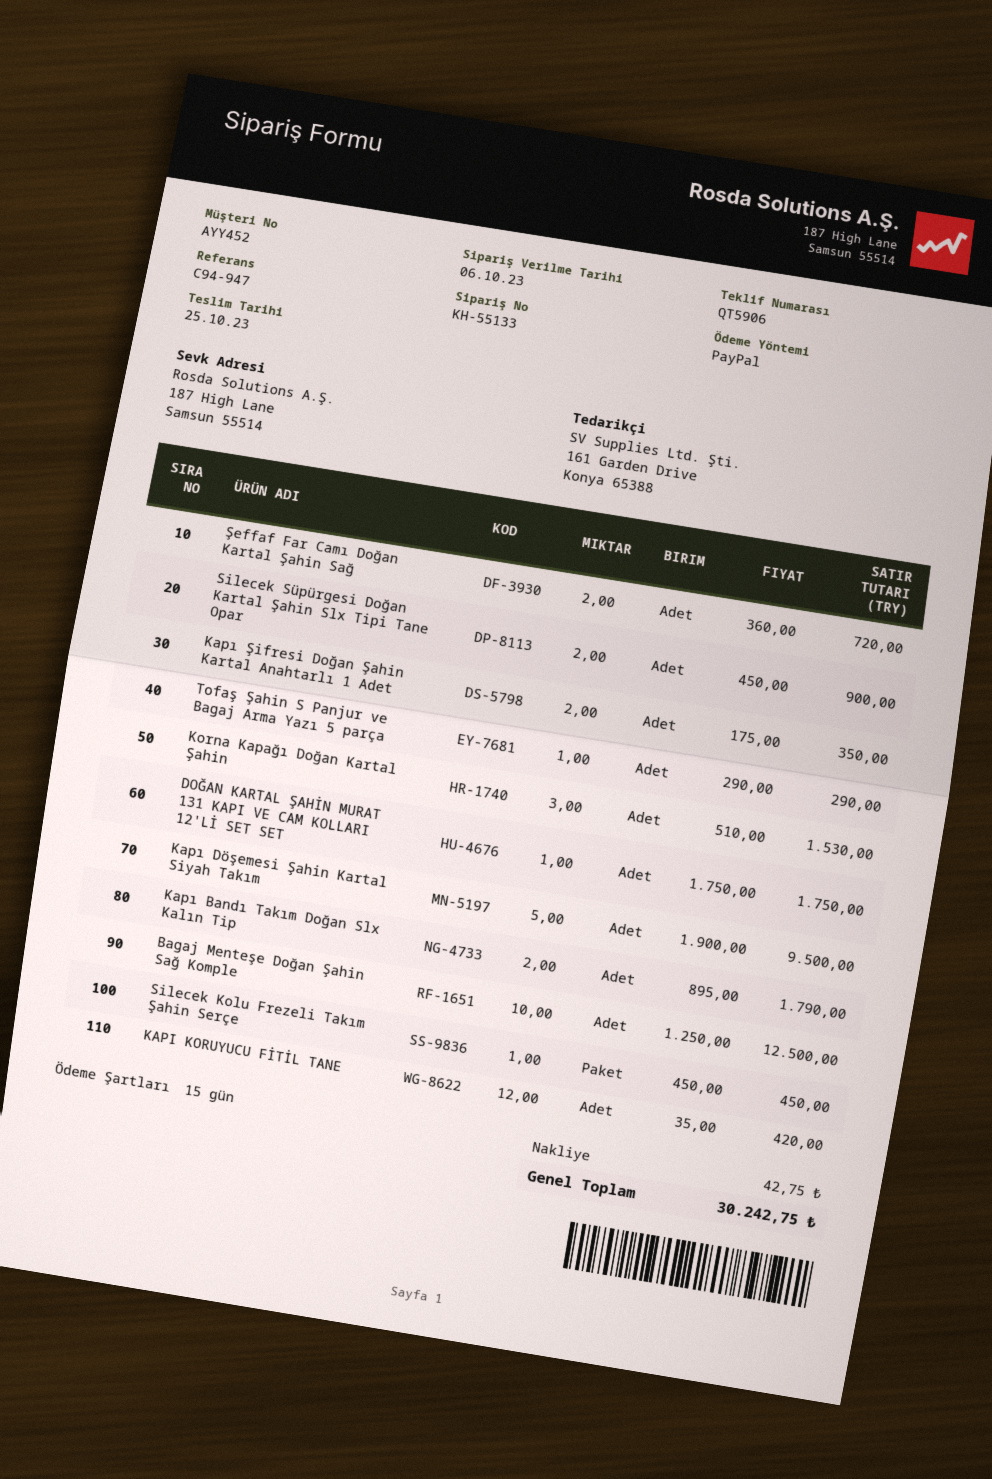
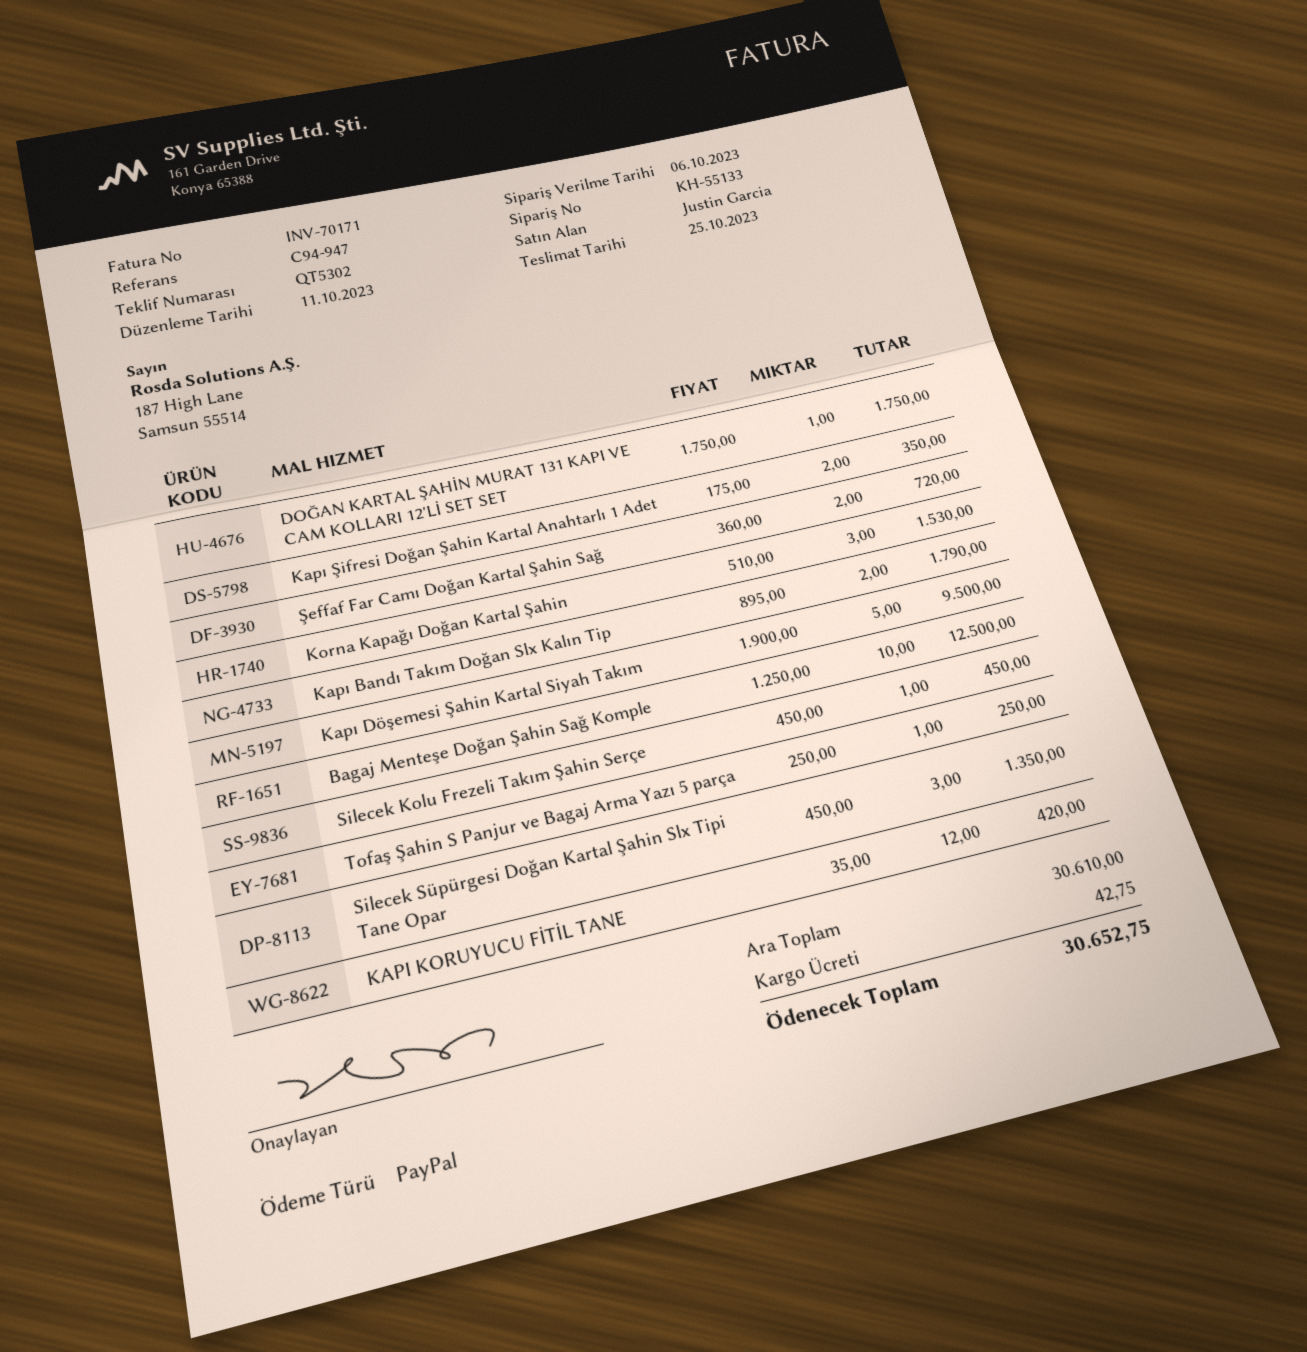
quote number: QT5906 -> QT5302
Silecek Süpürgesi Doğan Kartal Şahin Slx Tipi Tane Opar: 2 x 450.00 = 900.00 -> 3 x 450.00 = 1350.00
Tofaş Şahin S Panjur ve Bagaj Arma Yazı 5 parça: 1 x 290.00 = 290.00 -> 1 x 250.00 = 250.00
total: 30242.75 -> 30652.75

